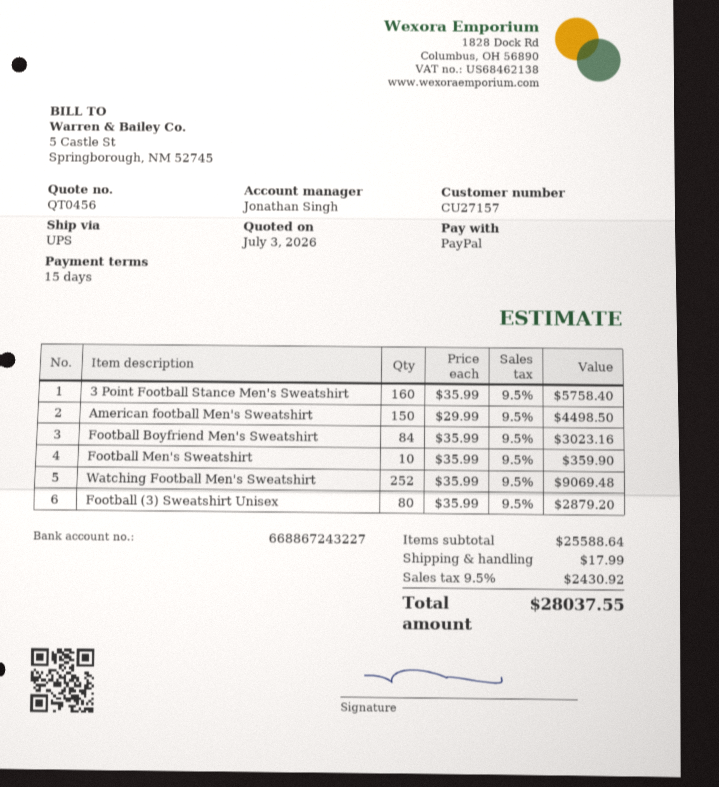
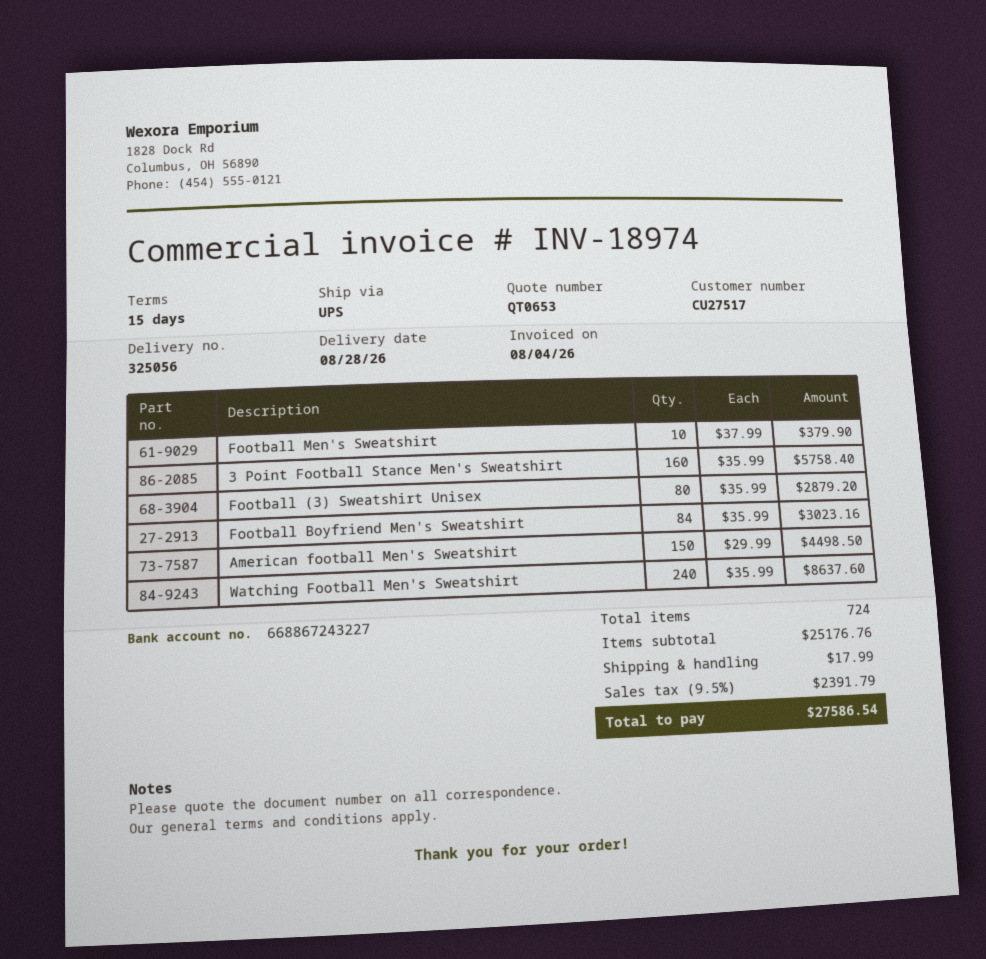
quote number: QT0456 -> QT0653
customer number: CU27157 -> CU27517
Football Men's Sweatshirt: 10 x 35.99 = 359.90 -> 10 x 37.99 = 379.90
Watching Football Men's Sweatshirt: 252 x 35.99 = 9069.48 -> 240 x 35.99 = 8637.60
subtotal: 25588.64 -> 25176.76
tax: 9.5% = 2430.92 -> 9.5% = 2391.79
total: 28037.55 -> 27586.54

